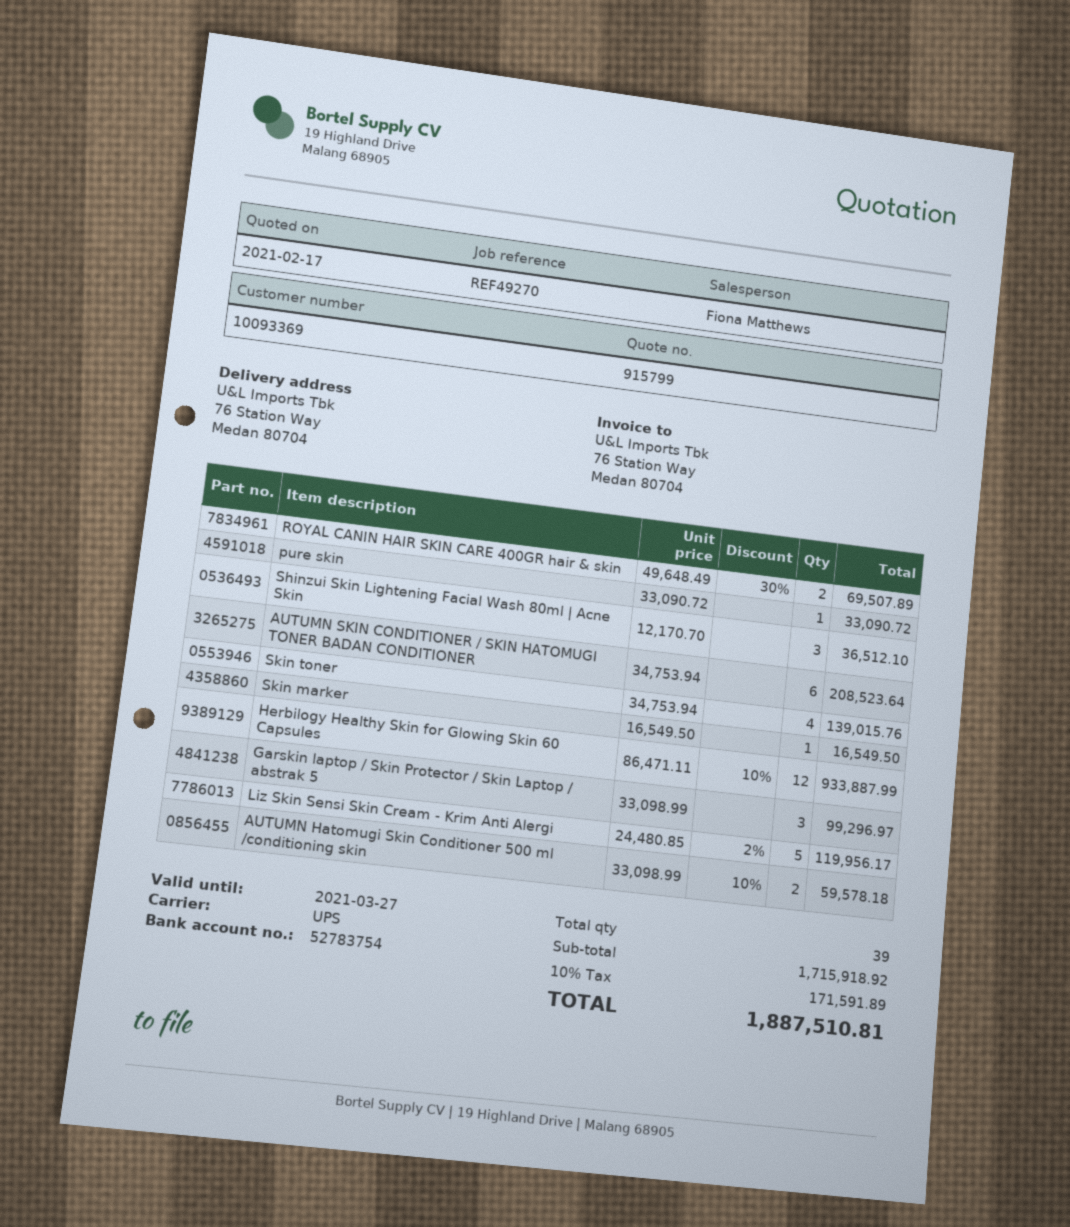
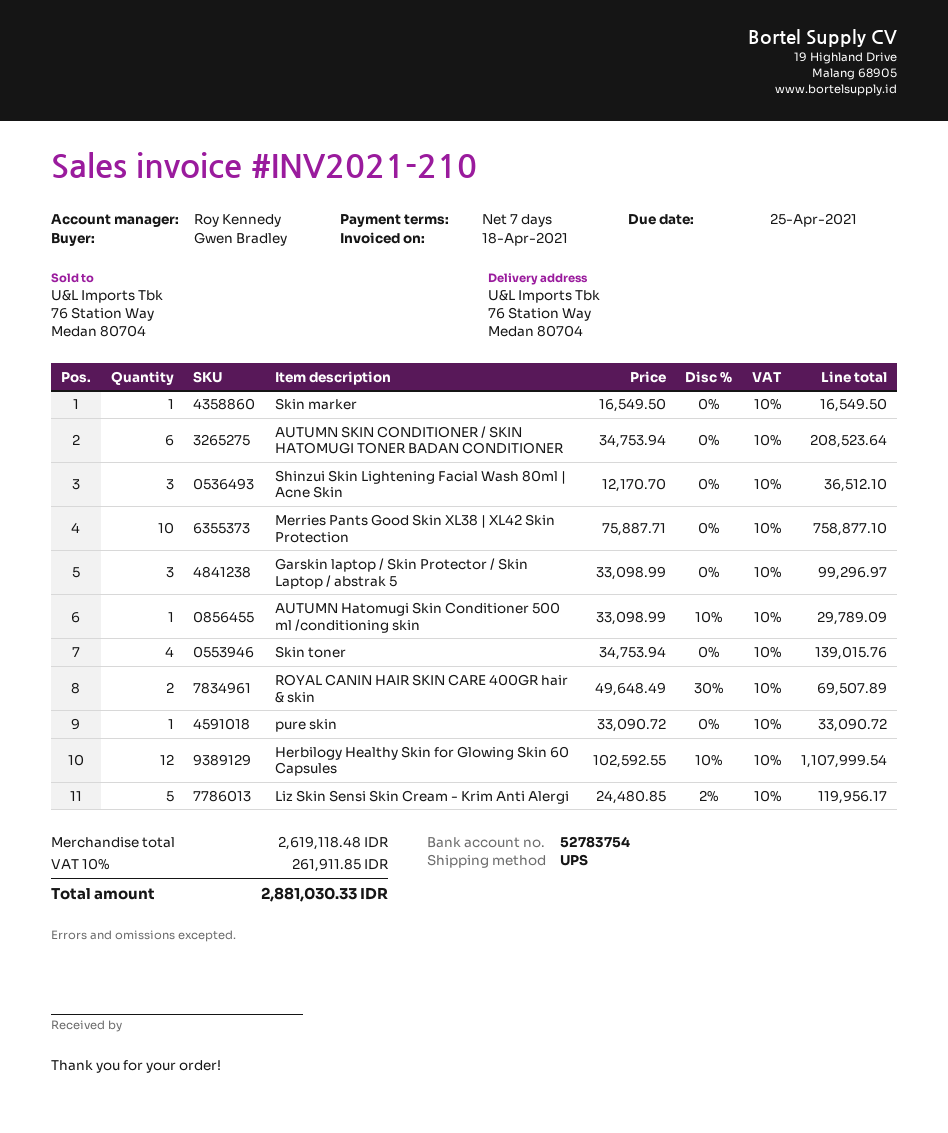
sales rep: Fiona Matthews -> Roy Kennedy
Herbilogy Healthy Skin for Glowing Skin 60 Capsules: 12 x 86471.11 - 10% = 933887.99 -> 12 x 102592.55 - 10% = 1107999.54
AUTUMN Hatomugi Skin Conditioner 500 ml /conditioning skin: 2 x 33098.99 - 10% = 59578.18 -> 1 x 33098.99 - 10% = 29789.09
Merries Pants Good Skin XL38 | XL42 Skin Protection: none -> 10 x 75887.71 = 758877.10
subtotal: 1715918.92 -> 2619118.48
tax: 10% = 171591.89 -> 10% = 261911.85
total: 1887510.81 -> 2881030.33

